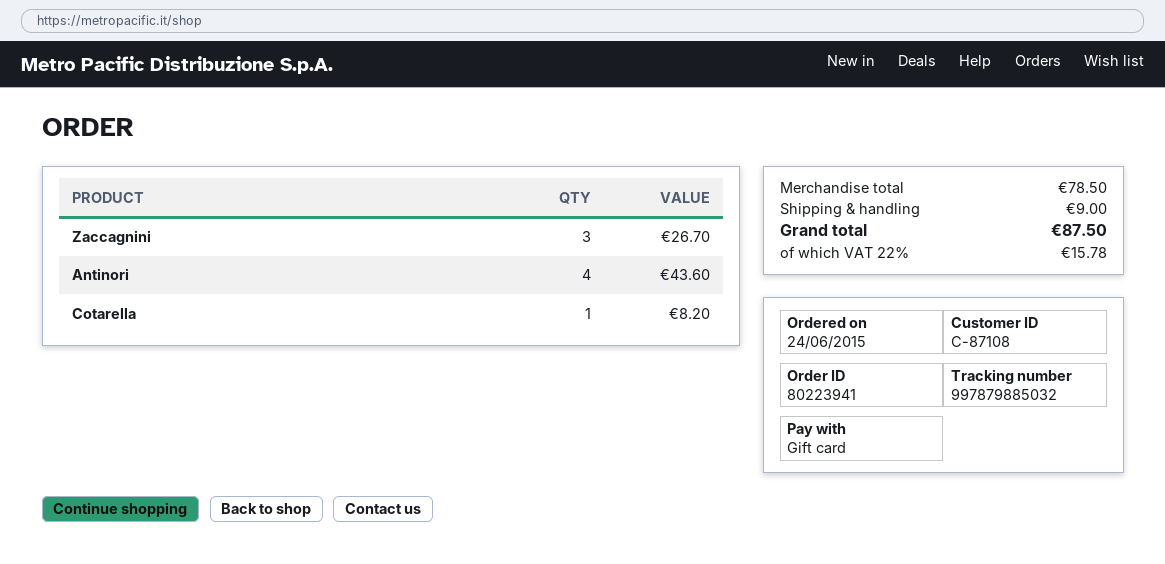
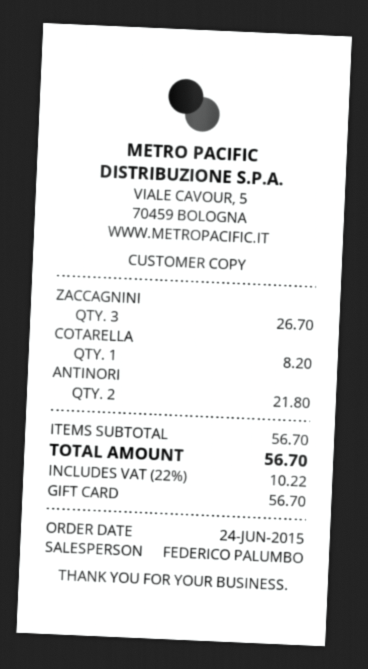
Antinori: 4 for 43.60 -> 2 for 21.80
subtotal: 78.50 -> 56.70
shipping: 9.00 -> none
tax: 22% = 15.78 -> 22% = 10.22
total: 87.50 -> 56.70

